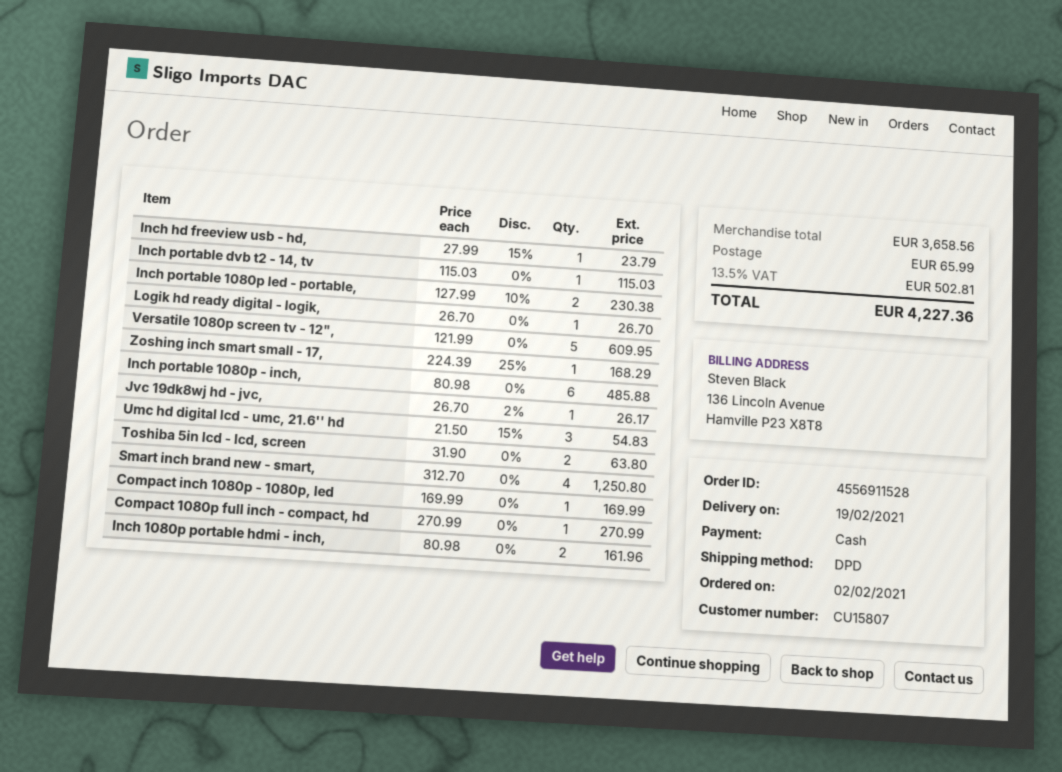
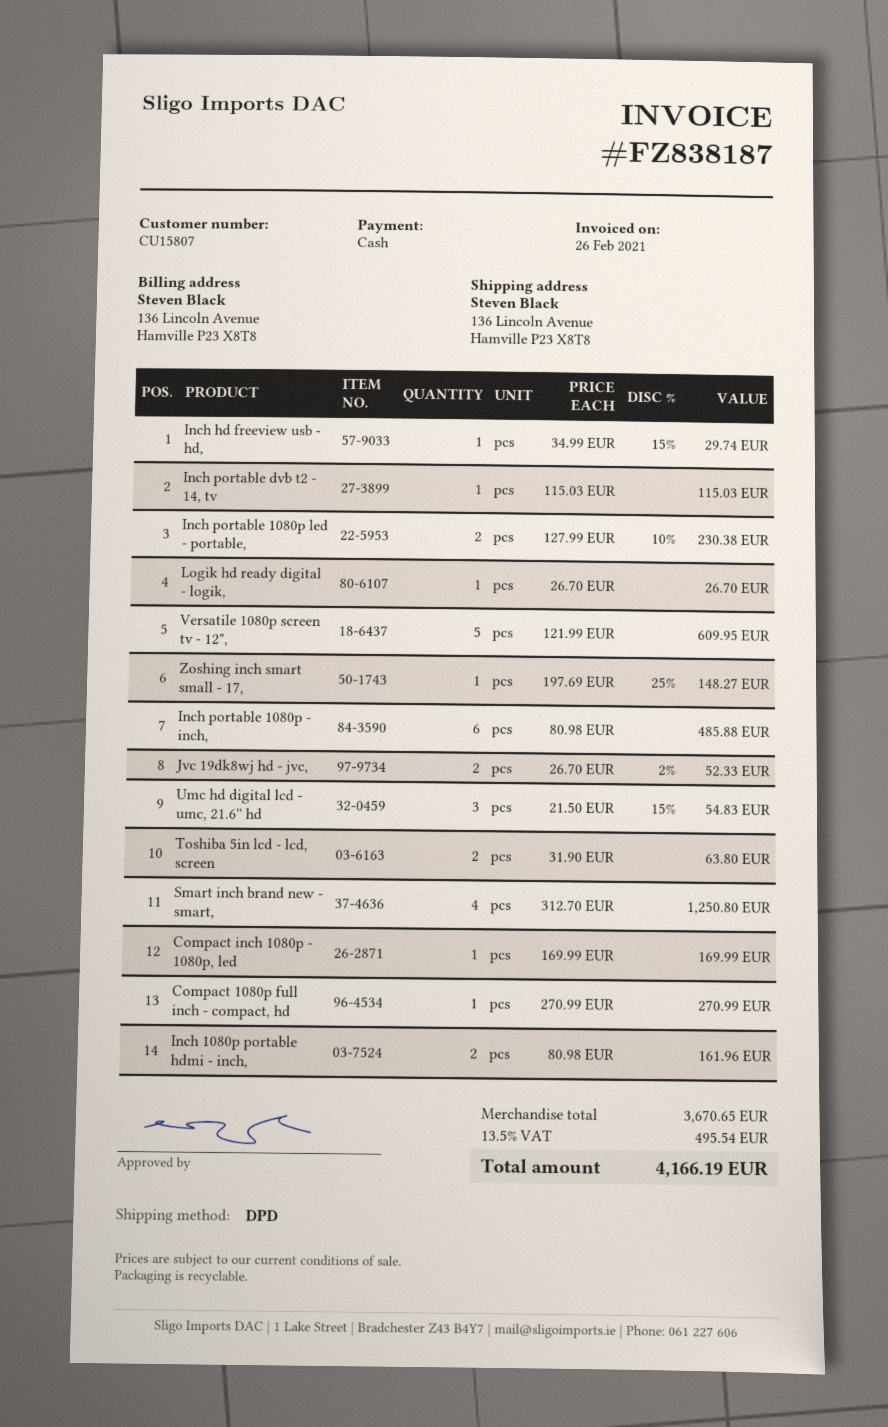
Inch hd freeview usb - hd,: 1 x 27.99 - 15% = 23.79 -> 1 x 34.99 - 15% = 29.74
Zoshing inch smart small - 17,: 1 x 224.39 - 25% = 168.29 -> 1 x 197.69 - 25% = 148.27
Jvc 19dk8wj hd - jvc,: 1 x 26.70 - 2% = 26.17 -> 2 x 26.70 - 2% = 52.33
subtotal: 3658.56 -> 3670.65
shipping: 65.99 -> none
tax: 13.5% = 502.81 -> 13.5% = 495.54
total: 4227.36 -> 4166.19

